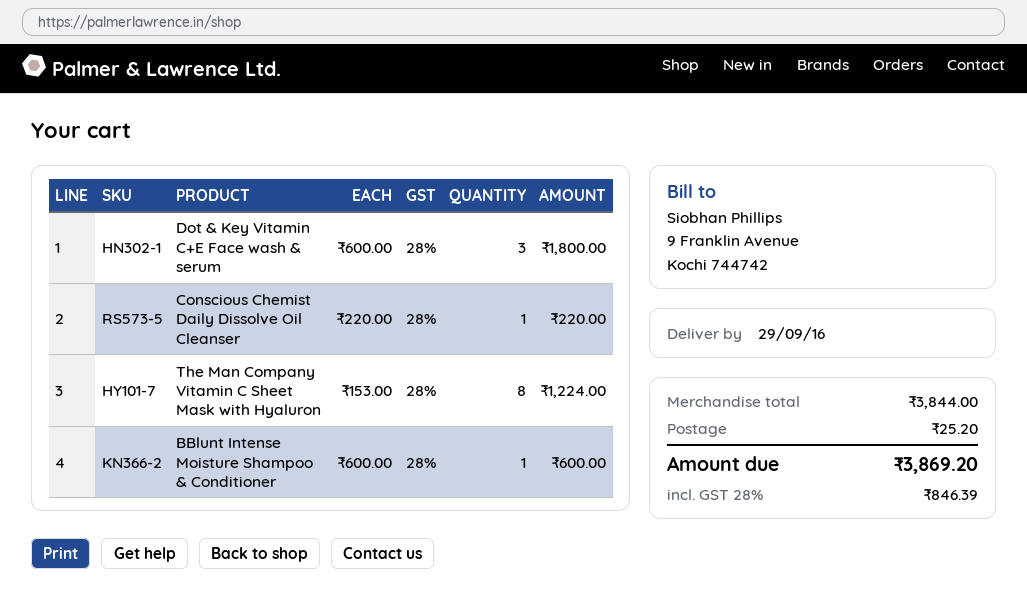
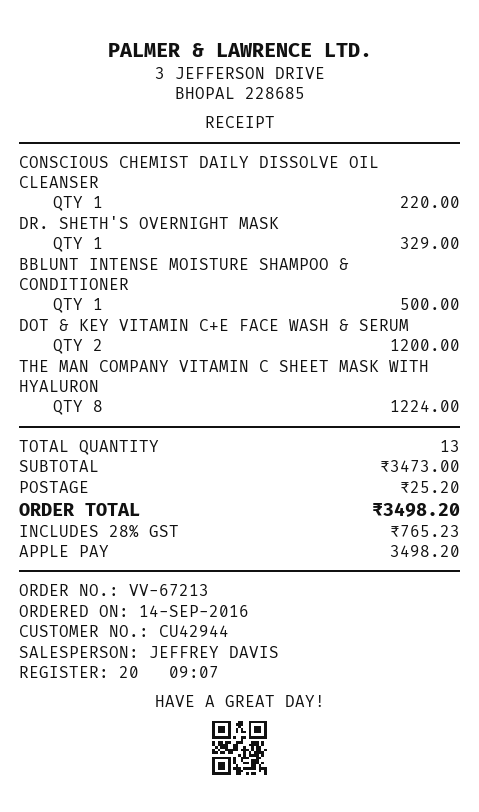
Dot & Key Vitamin C+E Face wash & serum: 3 for 1800.00 -> 2 for 1200.00
BBlunt Intense Moisture Shampoo & Conditioner: 1 for 600.00 -> 1 for 500.00
DR. SHETH'S OVERNIGHT MASK: none -> 1 for 329.00
subtotal: 3844.00 -> 3473.00
tax: 28% = 846.39 -> 28% = 765.23
total: 3869.20 -> 3498.20

